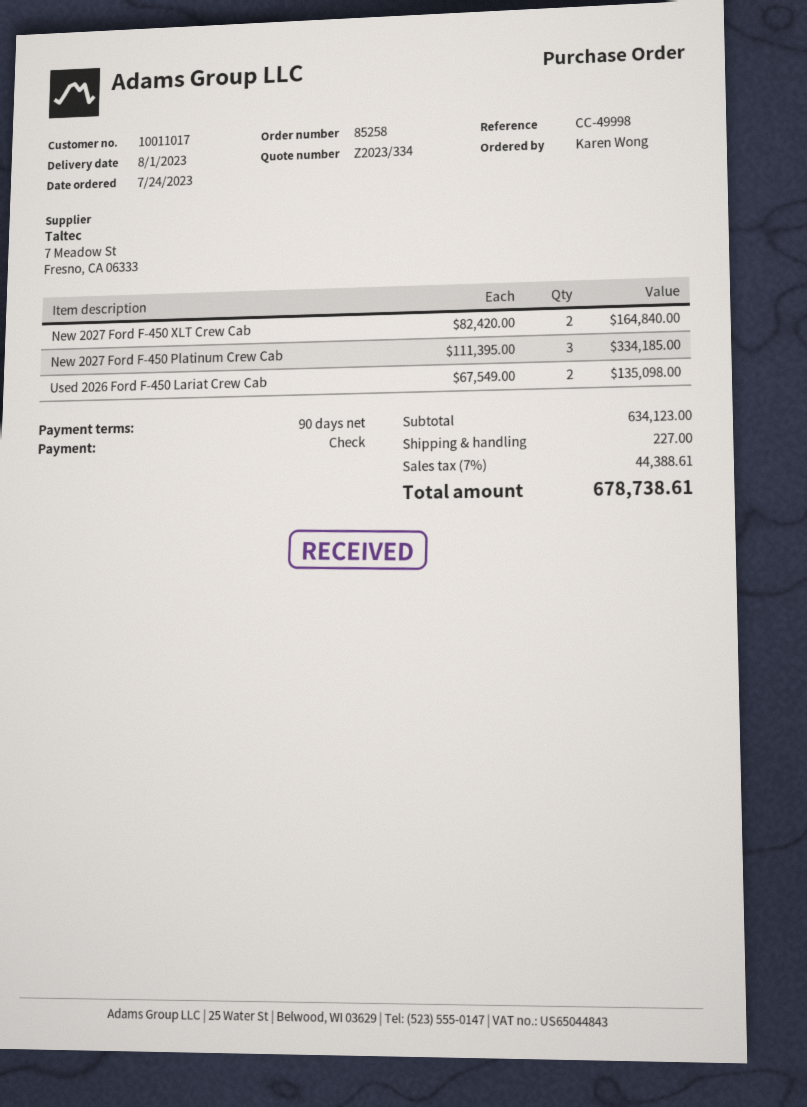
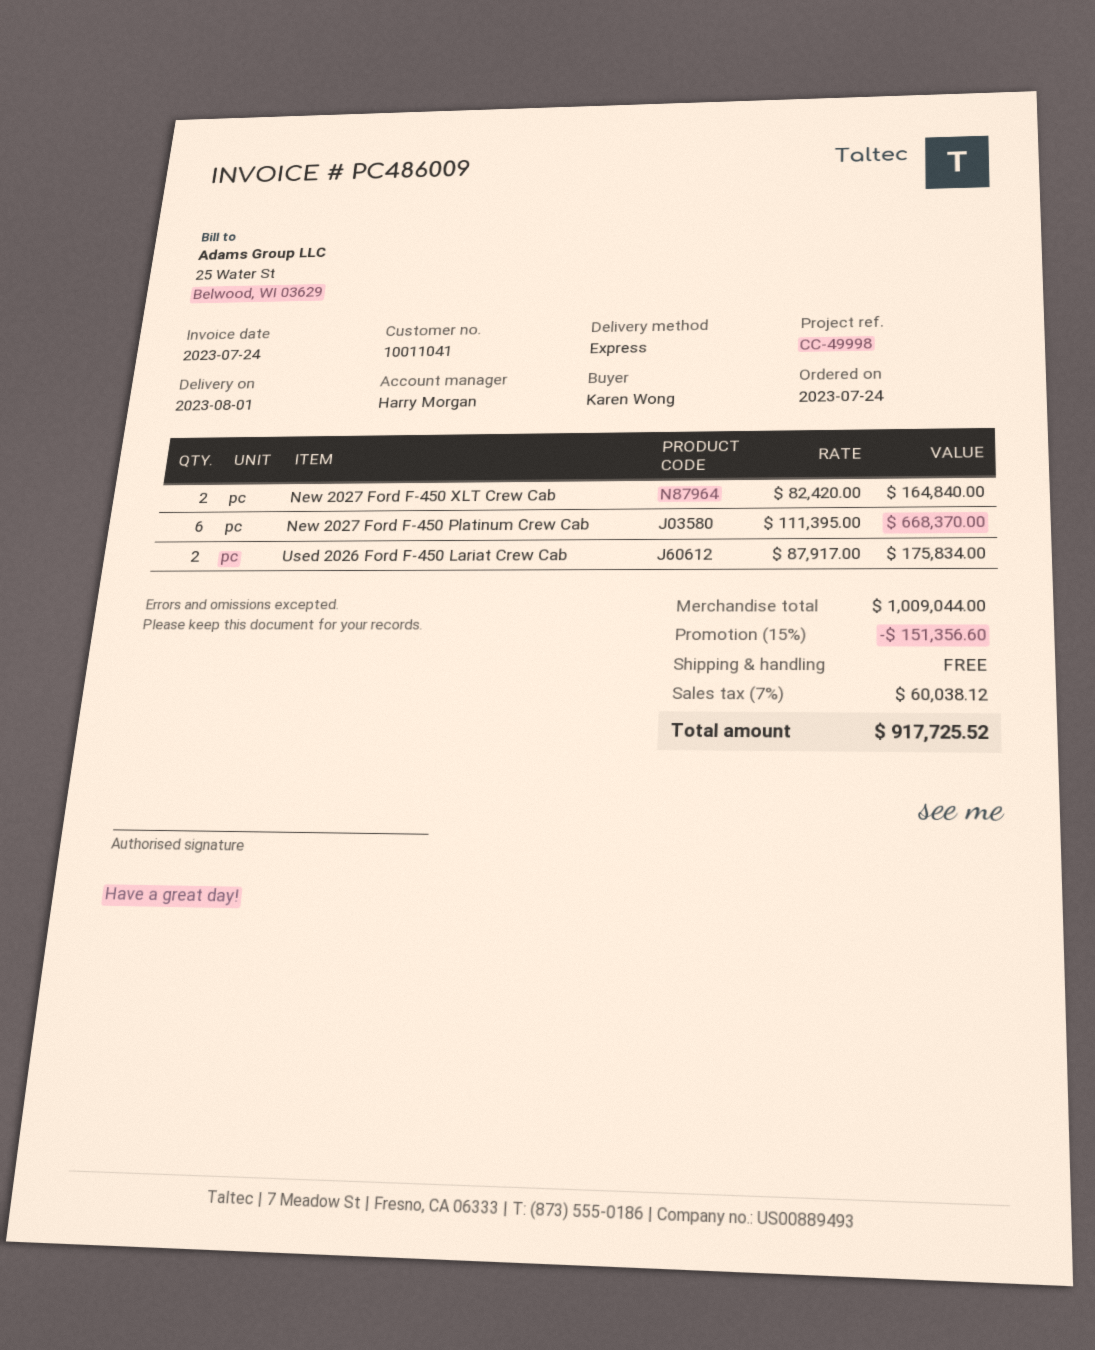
customer number: 10011017 -> 10011041
New 2027 Ford F-450 Platinum Crew Cab: 3 x 111395.00 = 334185.00 -> 6 x 111395.00 = 668370.00
Used 2026 Ford F-450 Lariat Crew Cab: 2 x 67549.00 = 135098.00 -> 2 x 87917.00 = 175834.00
subtotal: 634123.00 -> 1009044.00
discount: none -> 15% = 151356.60
shipping: 227.00 -> 0.00
tax: 7% = 44388.61 -> 7% = 60038.12
total: 678738.61 -> 917725.52

